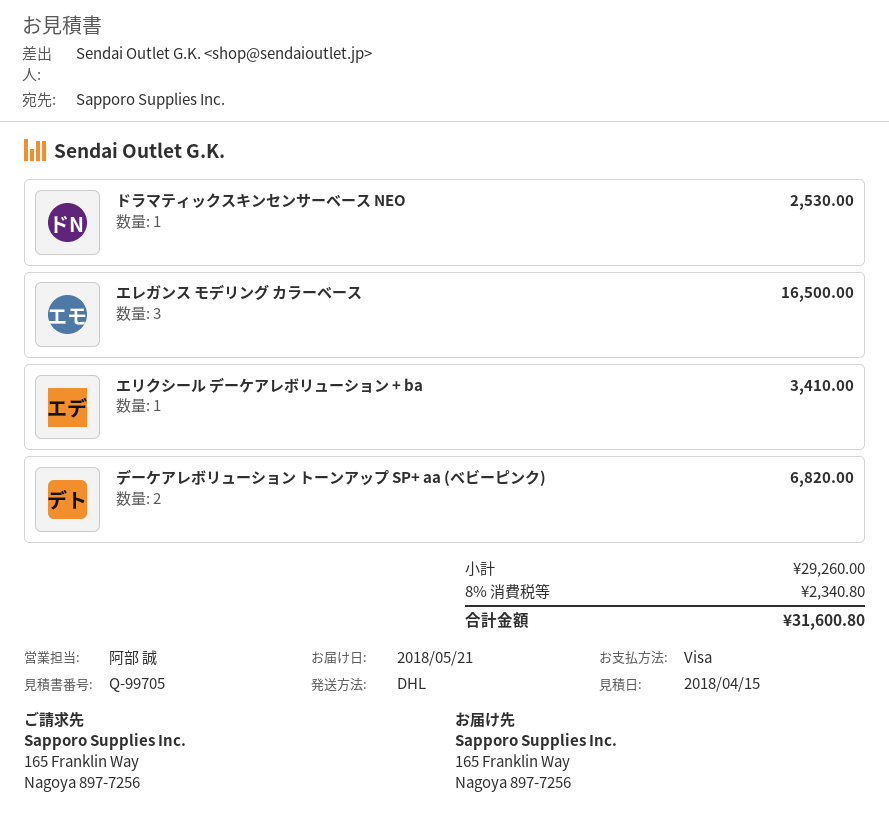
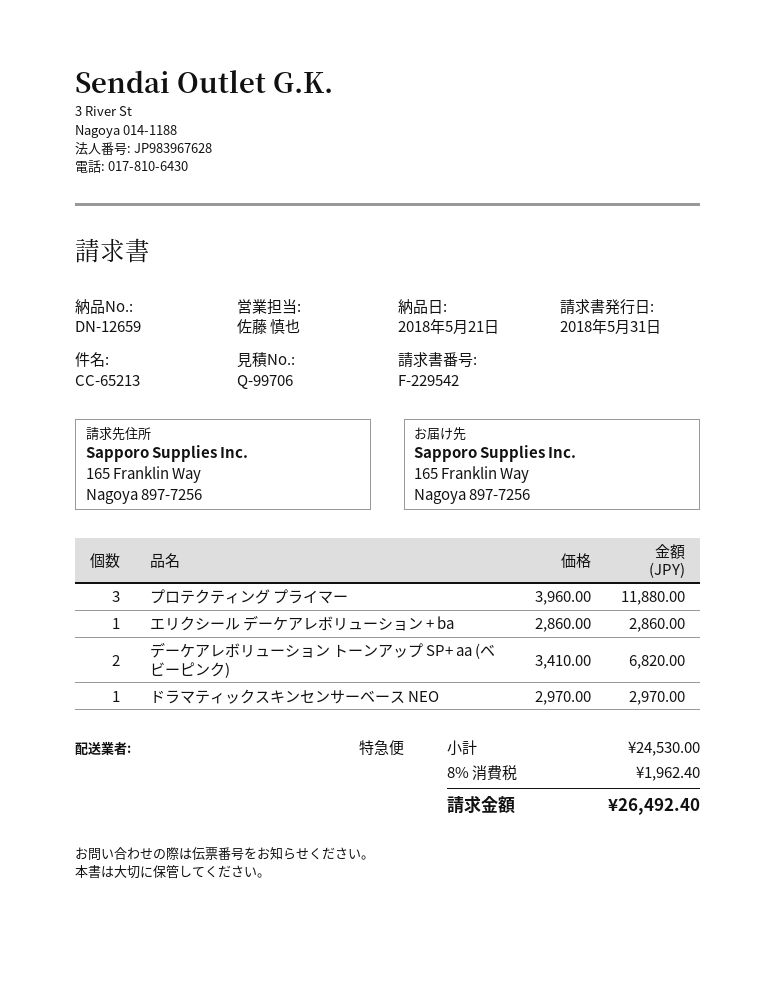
quote number: Q-99705 -> Q-99706
sales rep: 阿部 誠 -> 佐藤 慎也
shipping method: DHL -> express
ドラマティックスキンセンサーベース NEO: 1 for 2530.00 -> 1 for 2970.00
エレガンス モデリング カラーベース: 3 for 16500.00 -> none
エリクシール デーケアレボリューション + ba: 1 for 3410.00 -> 1 for 2860.00
プロテクティング プライマー: none -> 3 for 11880.00
subtotal: 29260.00 -> 24530.00
tax: 8% = 2340.80 -> 8% = 1962.40
total: 31600.80 -> 26492.40

